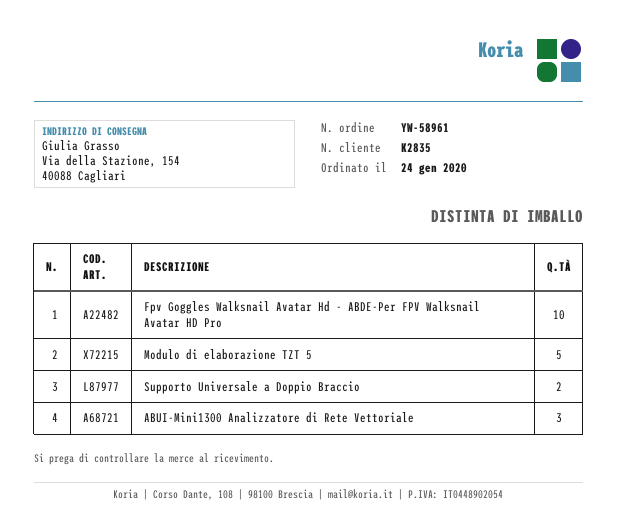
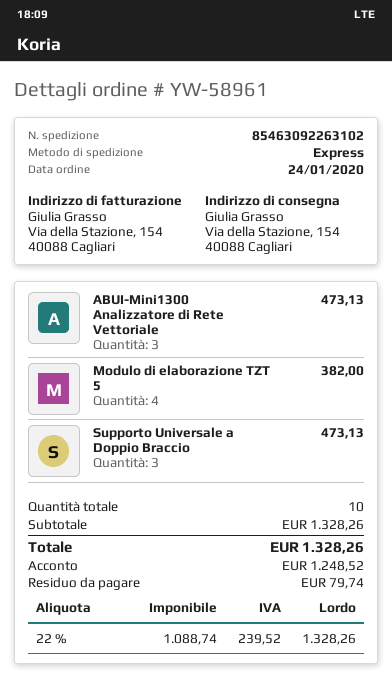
Fpv Goggles Walksnail Avatar Hd - ABDE-Per FPV Walksnail Avatar HD Pro: 10 -> none
Modulo di elaborazione TZT 5: 5 -> 4
Supporto Universale a Doppio Braccio: 2 -> 3

